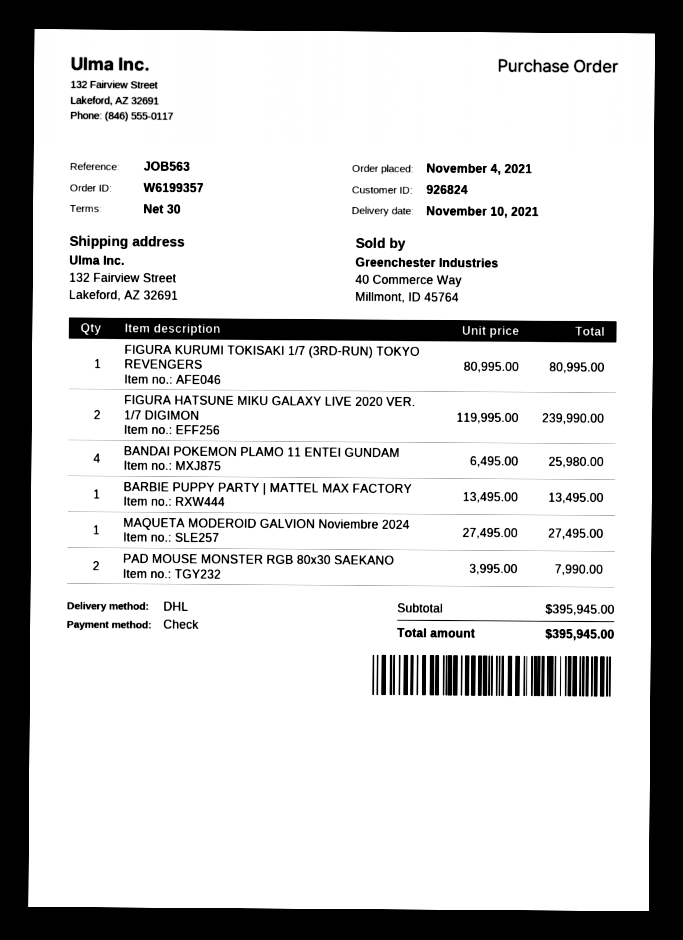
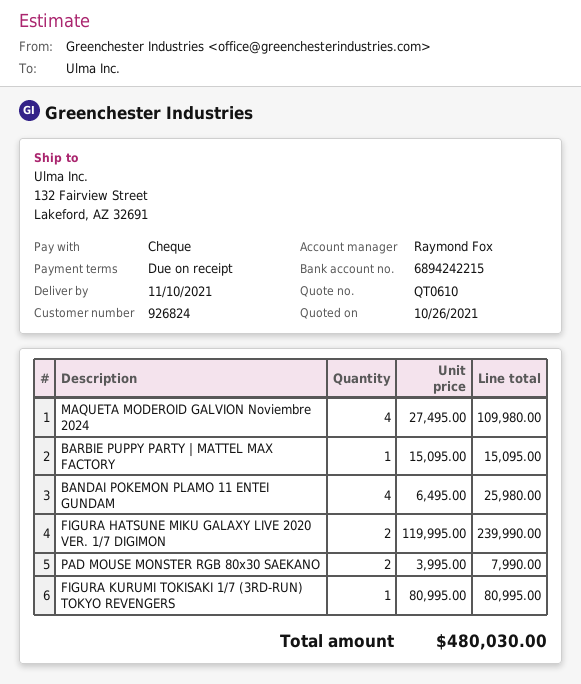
payment terms: 30 days -> on receipt
BARBIE PUPPY PARTY | MATTEL MAX FACTORY: 1 x 13495.00 = 13495.00 -> 1 x 15095.00 = 15095.00
MAQUETA MODEROID GALVION Noviembre 2024: 1 x 27495.00 = 27495.00 -> 4 x 27495.00 = 109980.00
total: 395945.00 -> 480030.00

